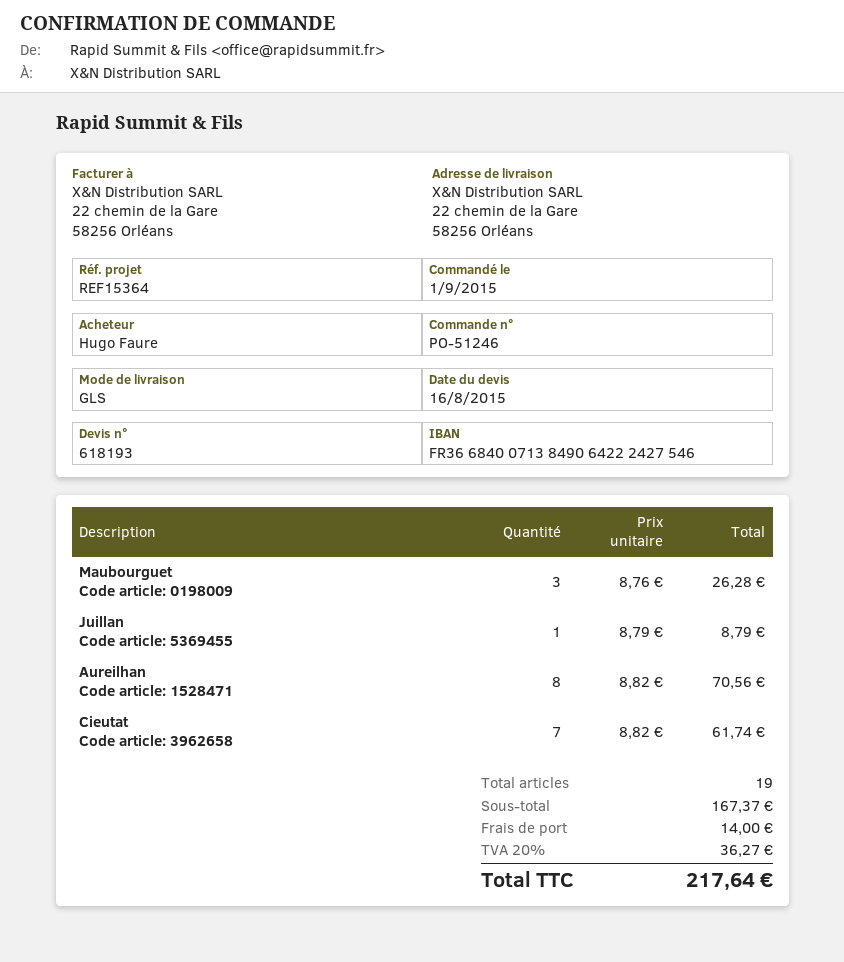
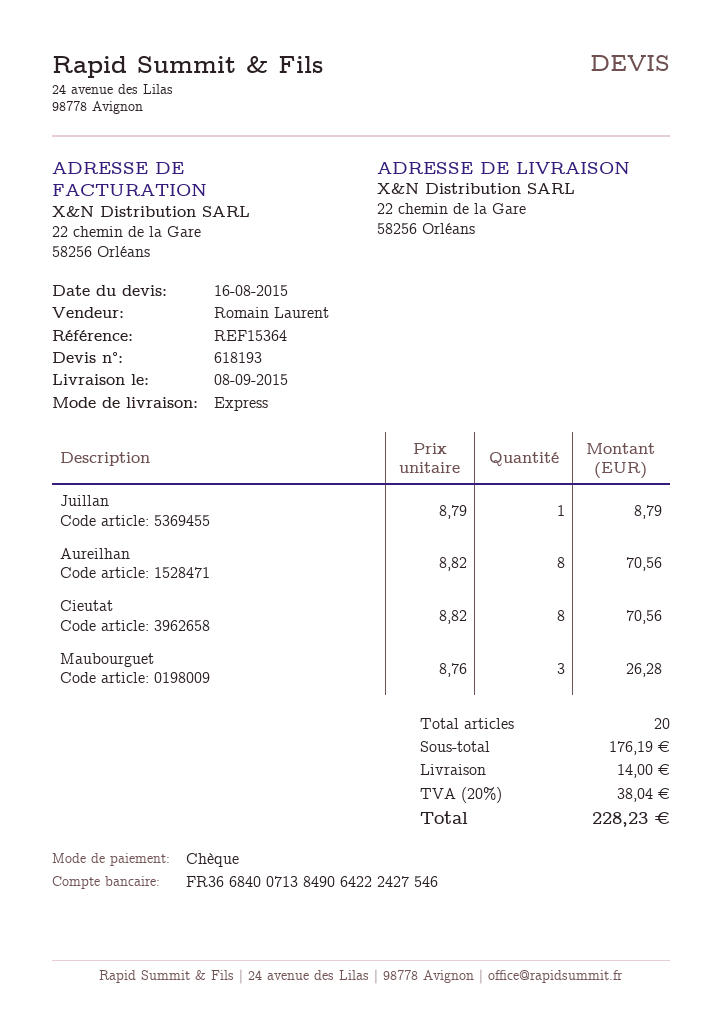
shipping method: GLS -> express
Cieutat: 7 x 8.82 = 61.74 -> 8 x 8.82 = 70.56
total quantity: 19 -> 20
subtotal: 167.37 -> 176.19
tax: 20% = 36.27 -> 20% = 38.04
total: 217.64 -> 228.23

